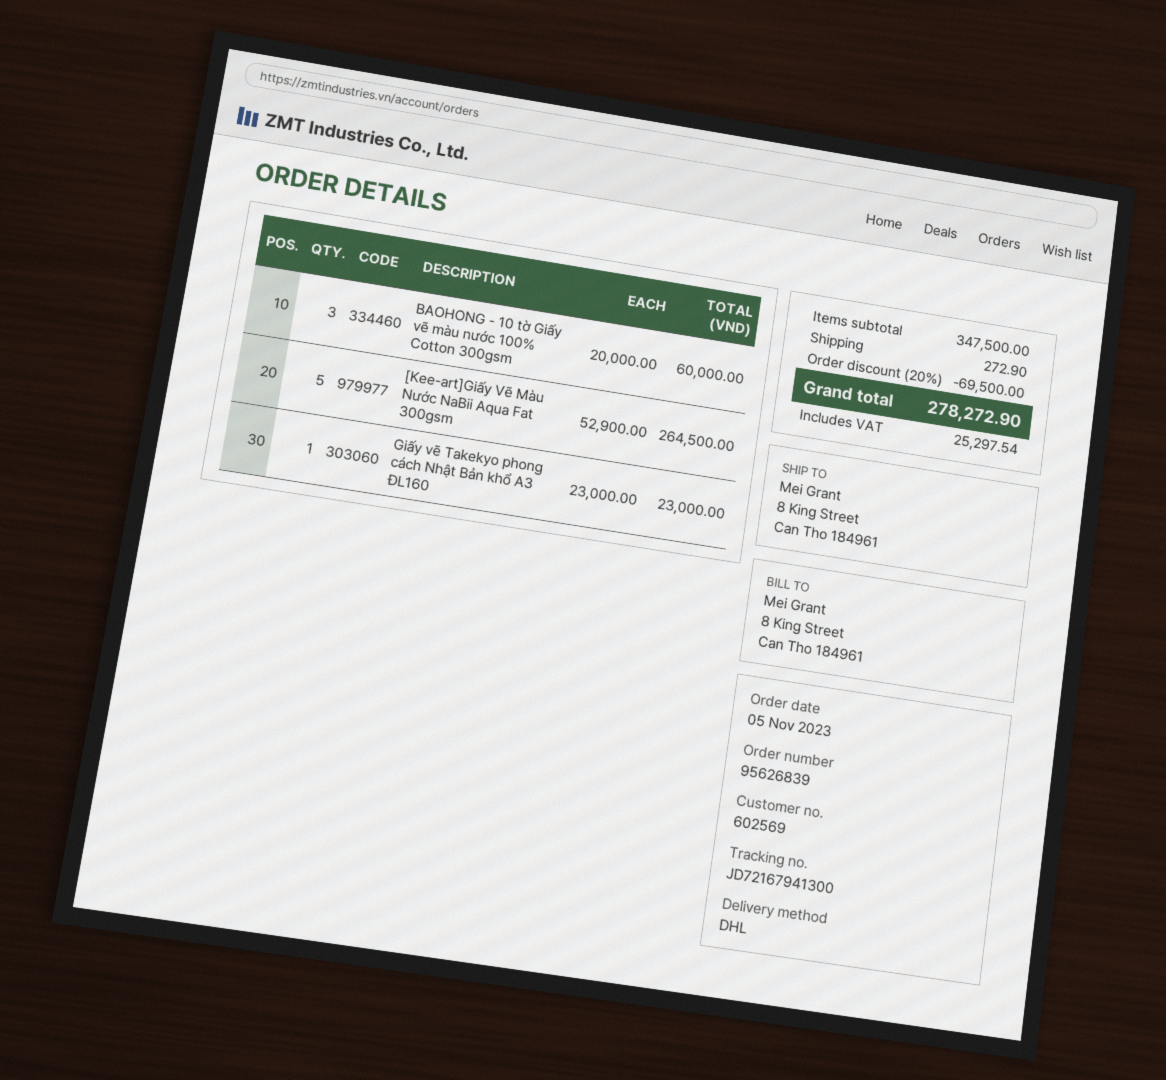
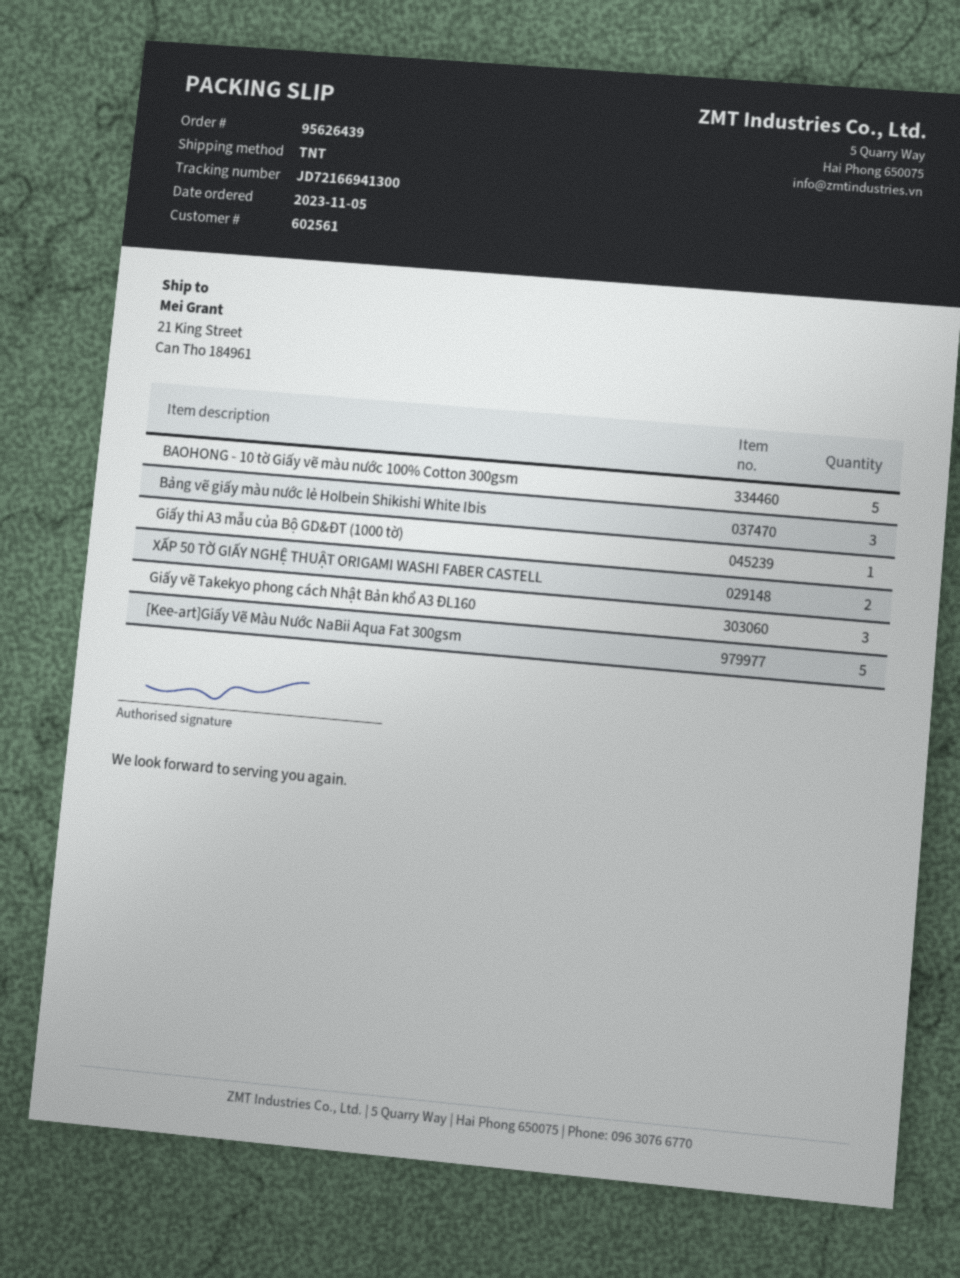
order number: 95626839 -> 95626439
customer number: 602569 -> 602561
shipping method: DHL -> TNT
tracking number: JD72167941300 -> JD72166941300
ship to: 8 King Street, Can Tho 184961 -> 21 King Street, Can Tho 184961
BAOHONG - 10 tờ Giấy vẽ màu nước 100% Cotton 300gsm: 3 -> 5
Giấy vẽ Takekyo phong cách Nhật Bản khổ A3 ĐL160: 1 -> 3
Bảng vẽ giấy màu nước lẻ Holbein Shikishi White Ibis: none -> 3
Giấy thi A3 mẫu của Bộ GD&ĐT (1000 tờ): none -> 1
XẤP 50 TỜ GIẤY NGHỆ THUẬT ORIGAMI WASHI FABER CASTELL: none -> 2

